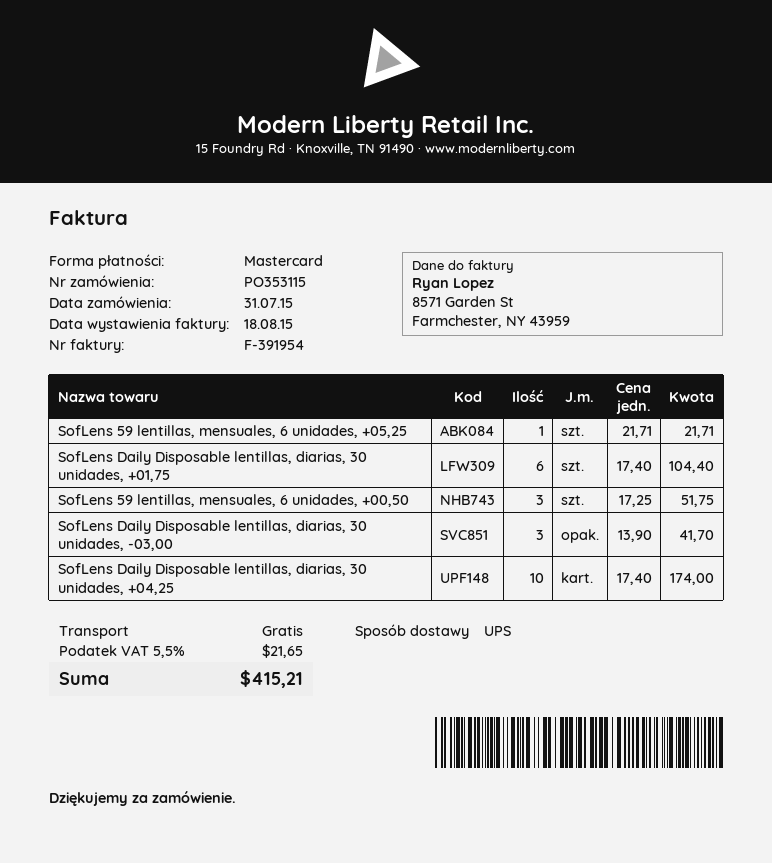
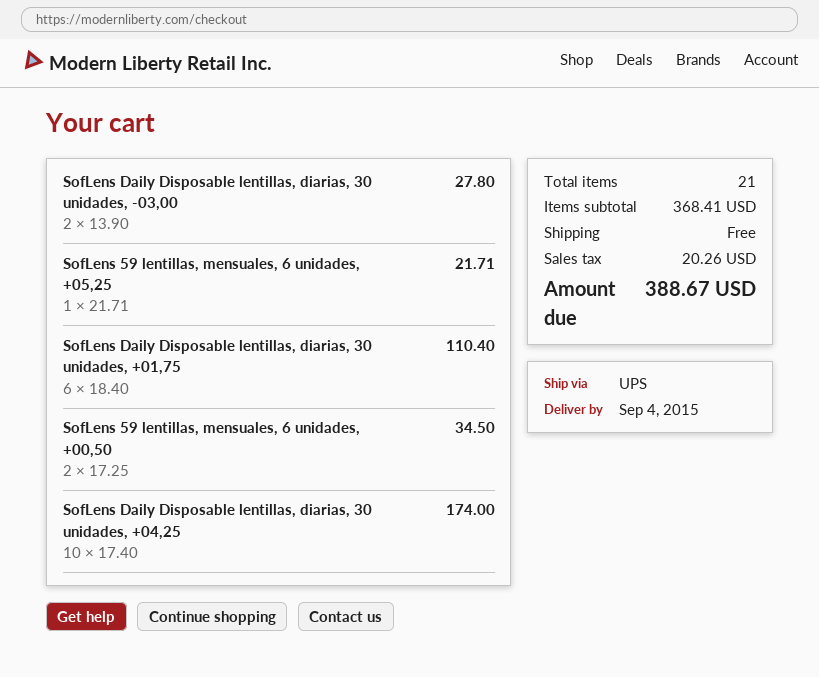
SofLens Daily Disposable lentillas, diarias, 30 unidades, +01,75: 6 x 17.40 = 104.40 -> 6 x 18.40 = 110.40
SofLens 59 lentillas, mensuales, 6 unidades, +00,50: 3 x 17.25 = 51.75 -> 2 x 17.25 = 34.50
SofLens Daily Disposable lentillas, diarias, 30 unidades, -03,00: 3 x 13.90 = 41.70 -> 2 x 13.90 = 27.80
tax: 21.65 -> 20.26
total: 415.21 -> 388.67

